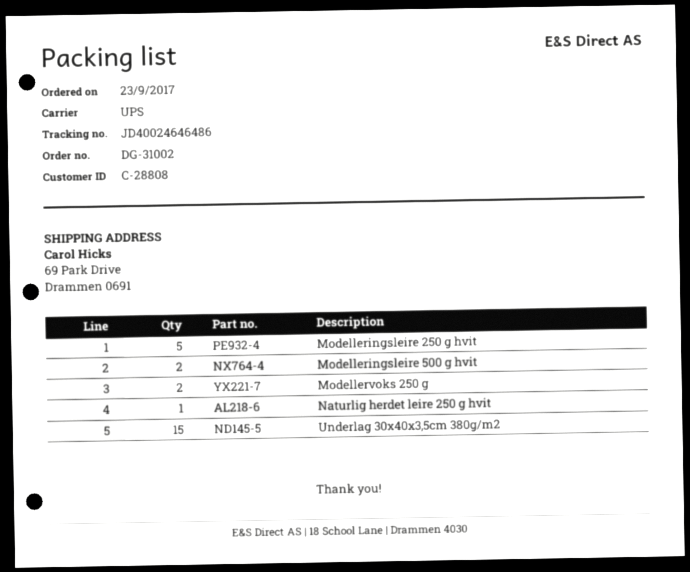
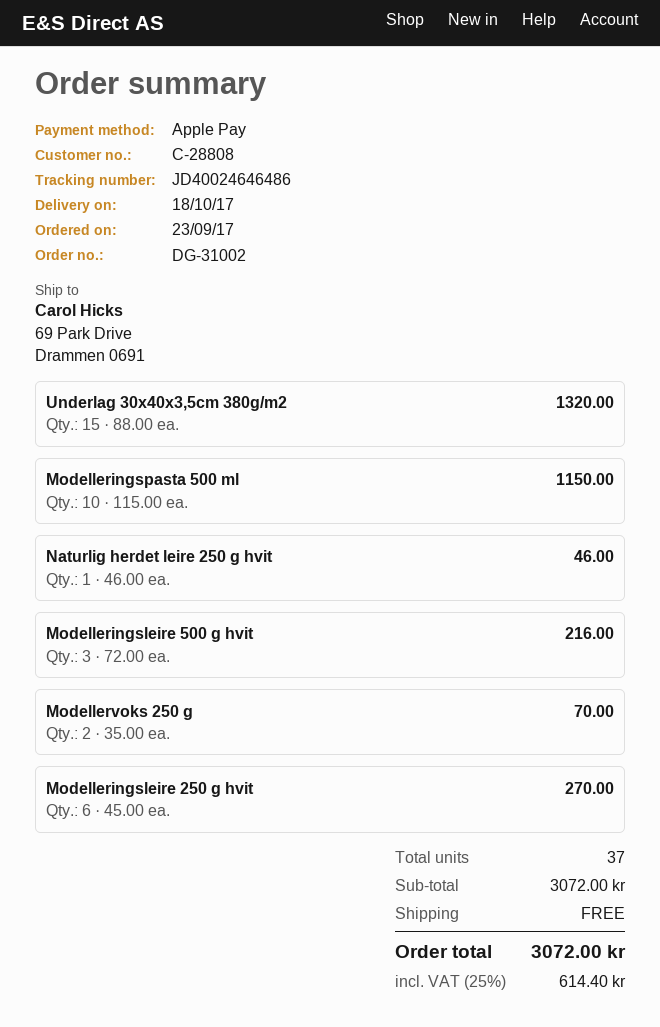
Modelleringsleire 250 g hvit: 5 -> 6
Modelleringsleire 500 g hvit: 2 -> 3
Modelleringspasta 500 ml: none -> 10

